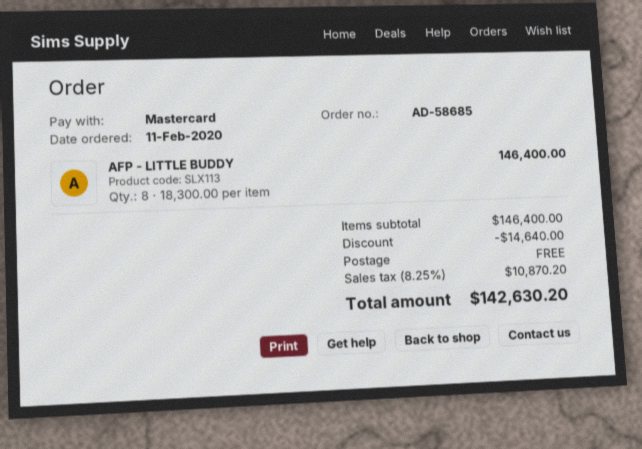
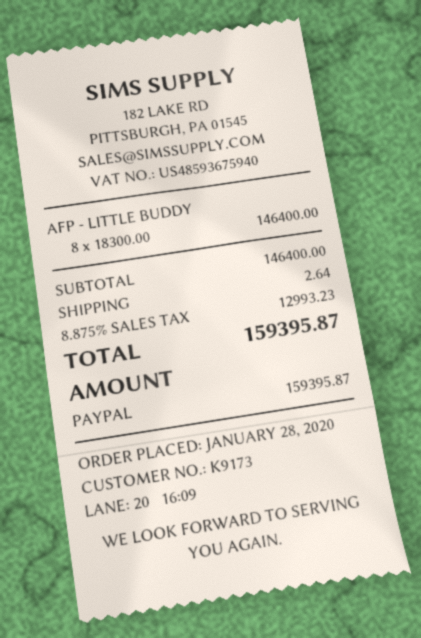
order date: 2020-02-11 -> 2020-01-28
payment method: Mastercard -> PayPal
discount: 14640.00 -> none
shipping: 0.00 -> 2.64
tax: 8.25% = 10870.20 -> 8.875% = 12993.23
total: 142630.20 -> 159395.87

